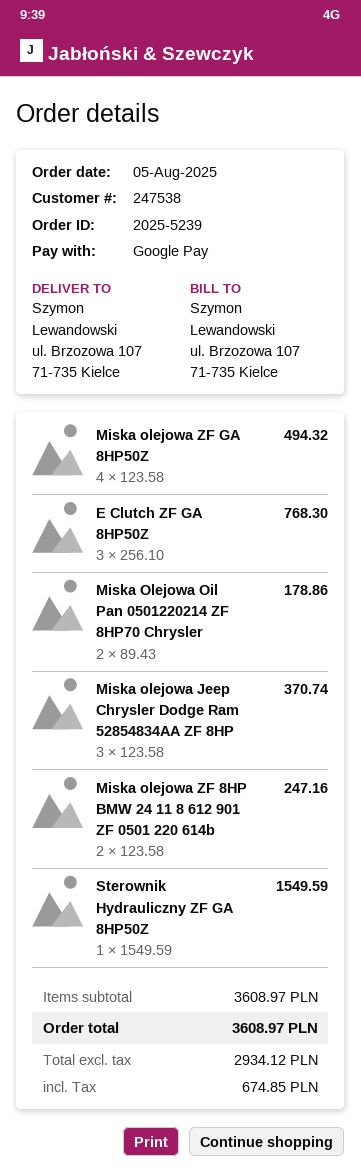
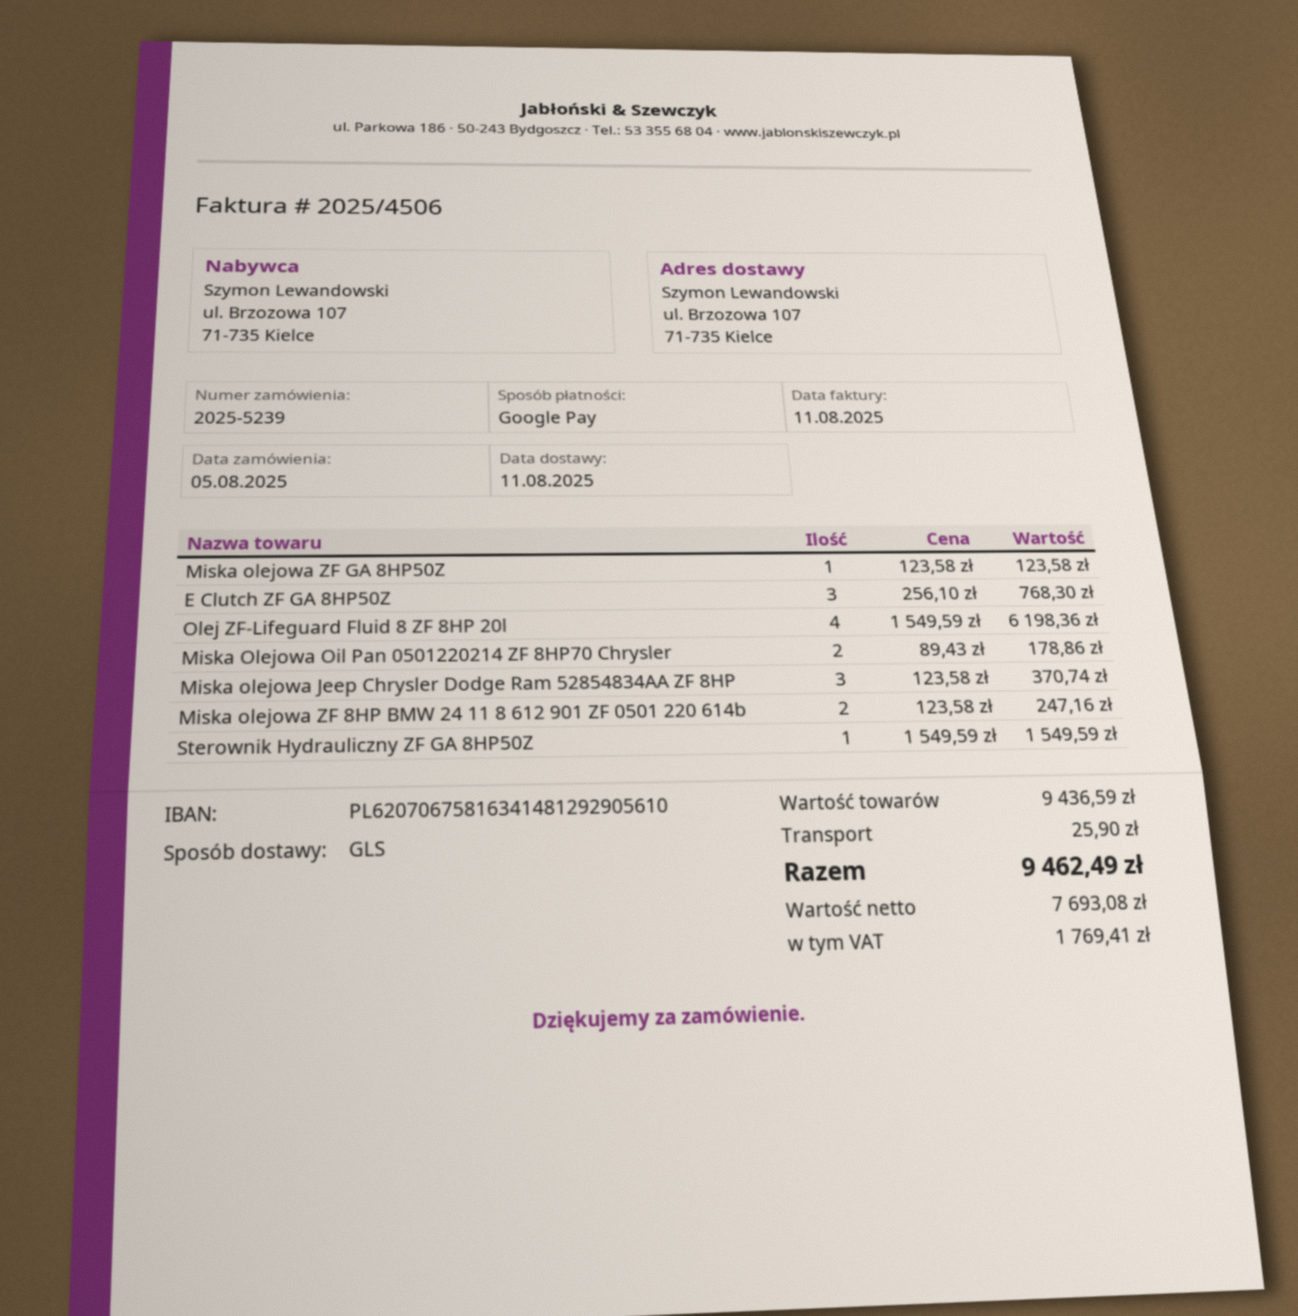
Miska olejowa ZF GA 8HP50Z: 4 x 123.58 = 494.32 -> 1 x 123.58 = 123.58
Olej ZF-Lifeguard Fluid 8 ZF 8HP 20l: none -> 4 x 1549.59 = 6198.36
subtotal: 3608.97 -> 9436.59
shipping: none -> 25.90
net: 2934.12 -> 7693.08
tax: 674.85 -> 1769.41
total: 3608.97 -> 9462.49

